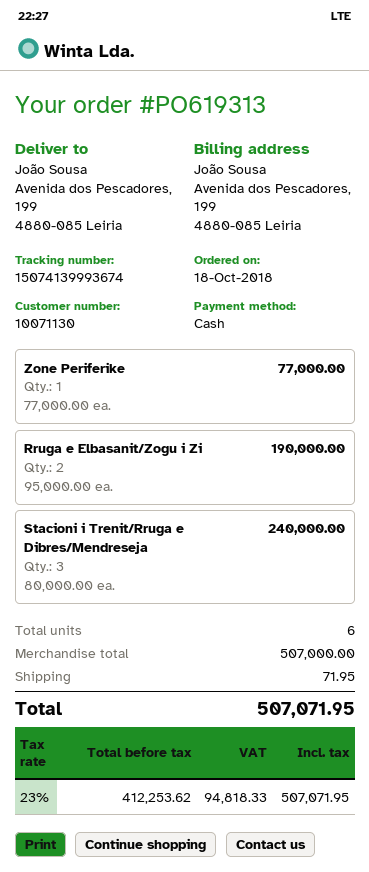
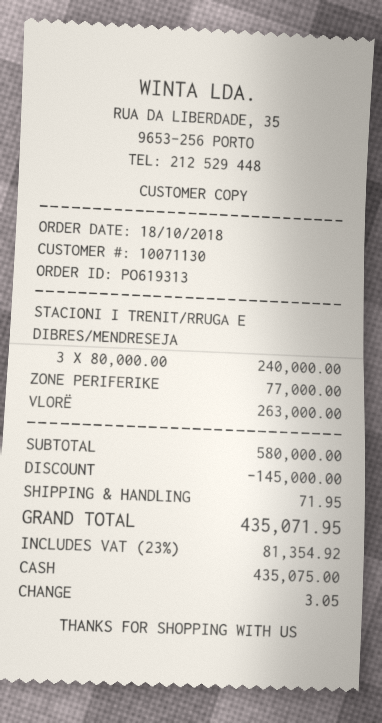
Rruga e Elbasanit/Zogu i Zi: 2 x 95000.00 = 190000.00 -> none
VLORË: none -> 1 x 263000.00 = 263000.00
subtotal: 507000.00 -> 580000.00
discount: none -> 145000.00
tax: 23% = 94818.33 -> 23% = 81354.92
total: 507071.95 -> 435071.95

